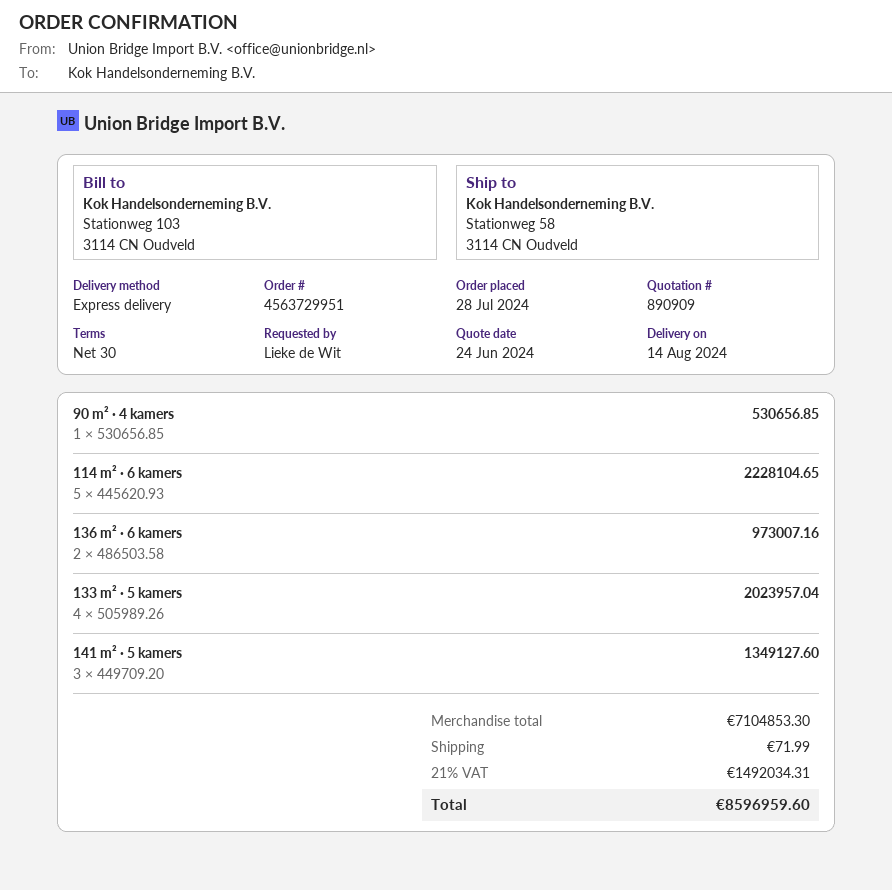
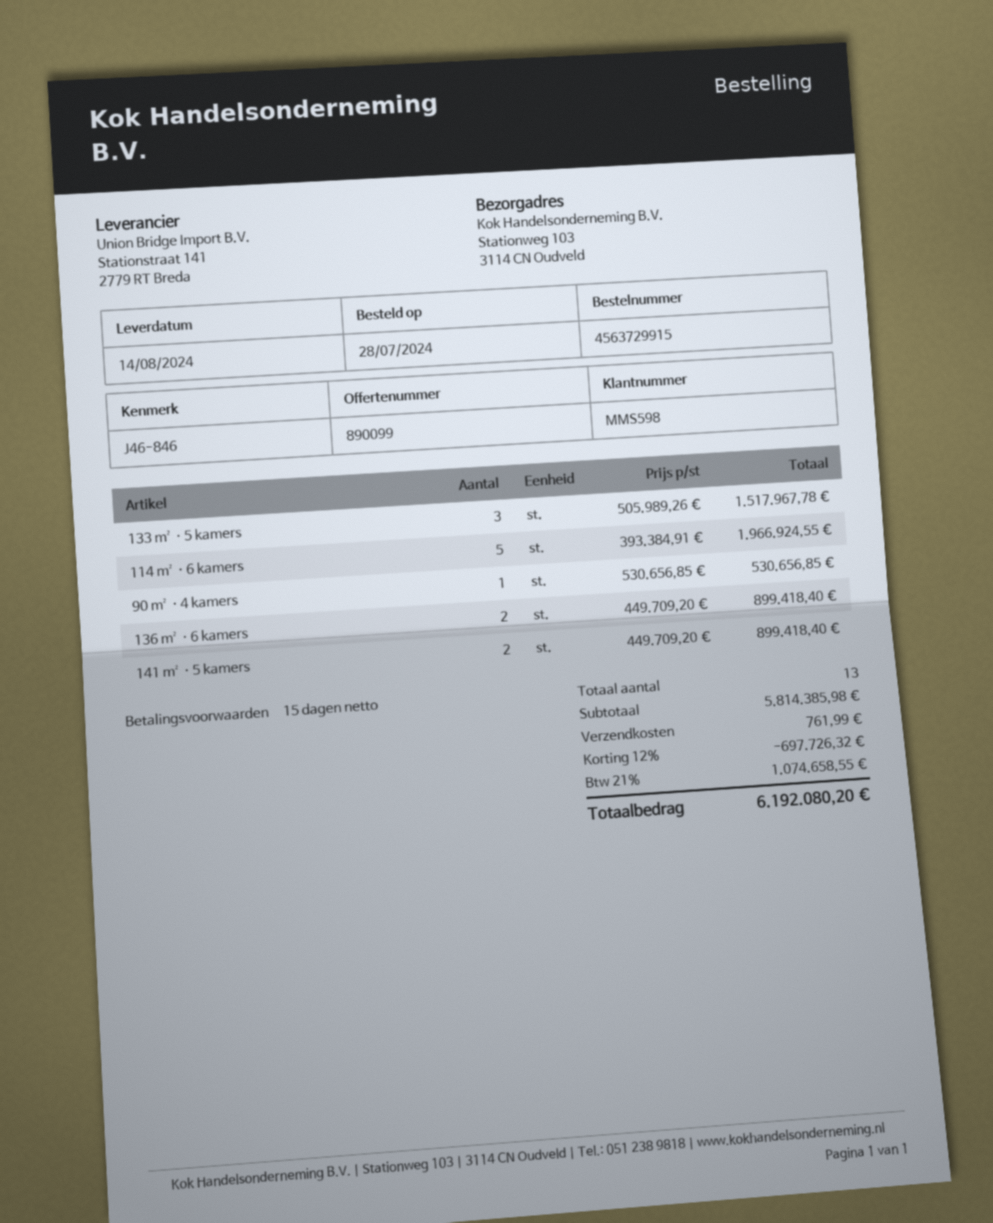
quote number: 890909 -> 890099
order number: 4563729951 -> 4563729915
payment terms: 30 days -> 15 days
ship to: Stationweg 58, 3114 CN Oudveld -> Stationweg 103, 3114 CN Oudveld
114 m² · 6 kamers: 5 x 445620.93 = 2228104.65 -> 5 x 393384.91 = 1966924.55
136 m² · 6 kamers: 2 x 486503.58 = 973007.16 -> 2 x 449709.20 = 899418.40
133 m² · 5 kamers: 4 x 505989.26 = 2023957.04 -> 3 x 505989.26 = 1517967.78
141 m² · 5 kamers: 3 x 449709.20 = 1349127.60 -> 2 x 449709.20 = 899418.40
subtotal: 7104853.30 -> 5814385.98
discount: none -> 12% = 697726.32
shipping: 71.99 -> 761.99
tax: 21% = 1492034.31 -> 21% = 1074658.55
total: 8596959.60 -> 6192080.20

